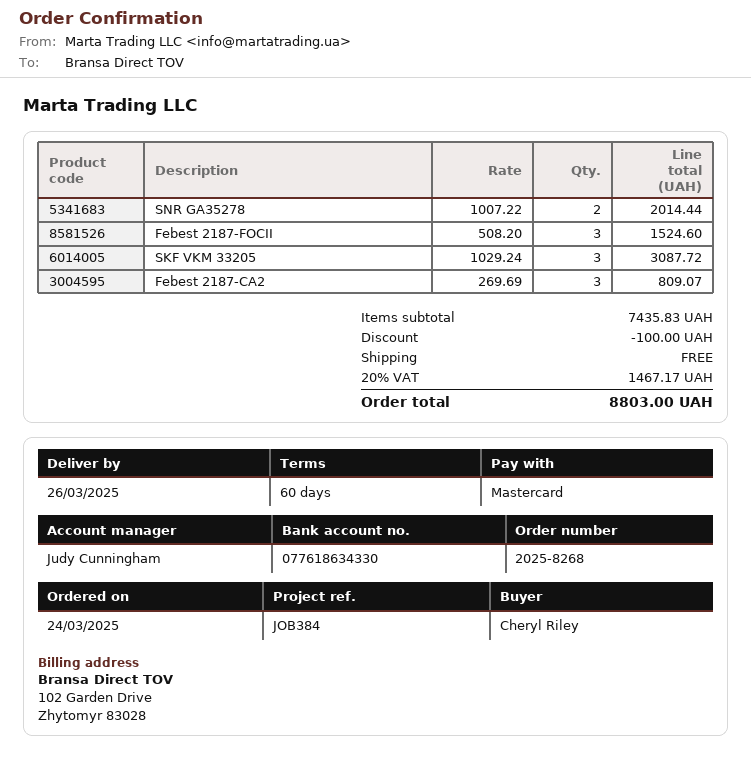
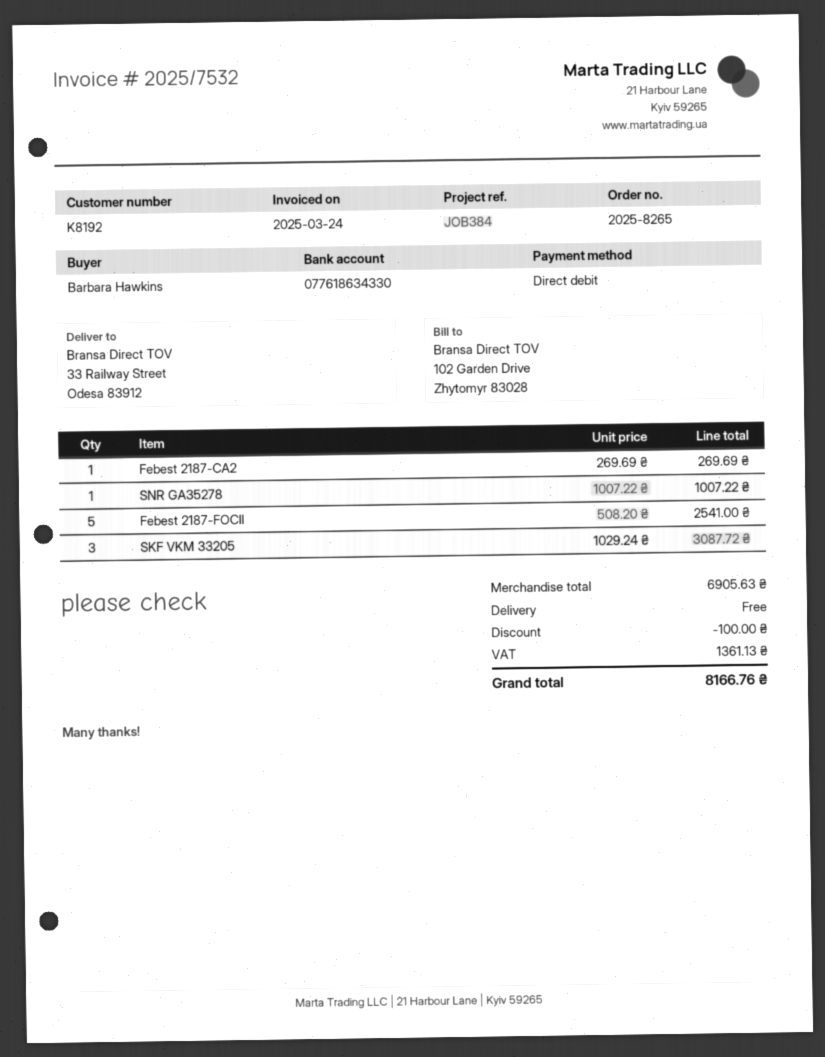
order number: 2025-8268 -> 2025-8265
ordered by: Cheryl Riley -> Barbara Hawkins
payment method: Mastercard -> direct debit
SNR GA35278: 2 x 1007.22 = 2014.44 -> 1 x 1007.22 = 1007.22
Febest 2187-FOCII: 3 x 508.20 = 1524.60 -> 5 x 508.20 = 2541.00
Febest 2187-CA2: 3 x 269.69 = 809.07 -> 1 x 269.69 = 269.69
subtotal: 7435.83 -> 6905.63
tax: 1467.17 -> 1361.13
total: 8803.00 -> 8166.76

